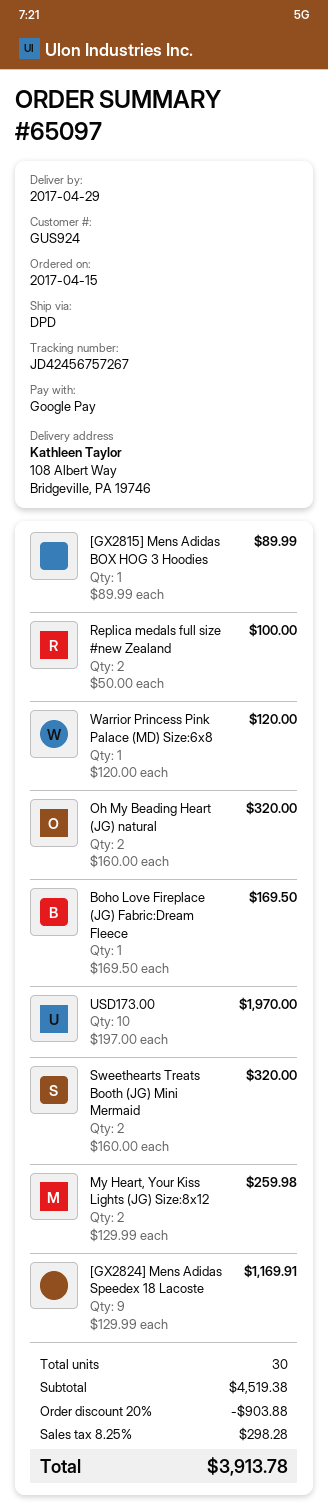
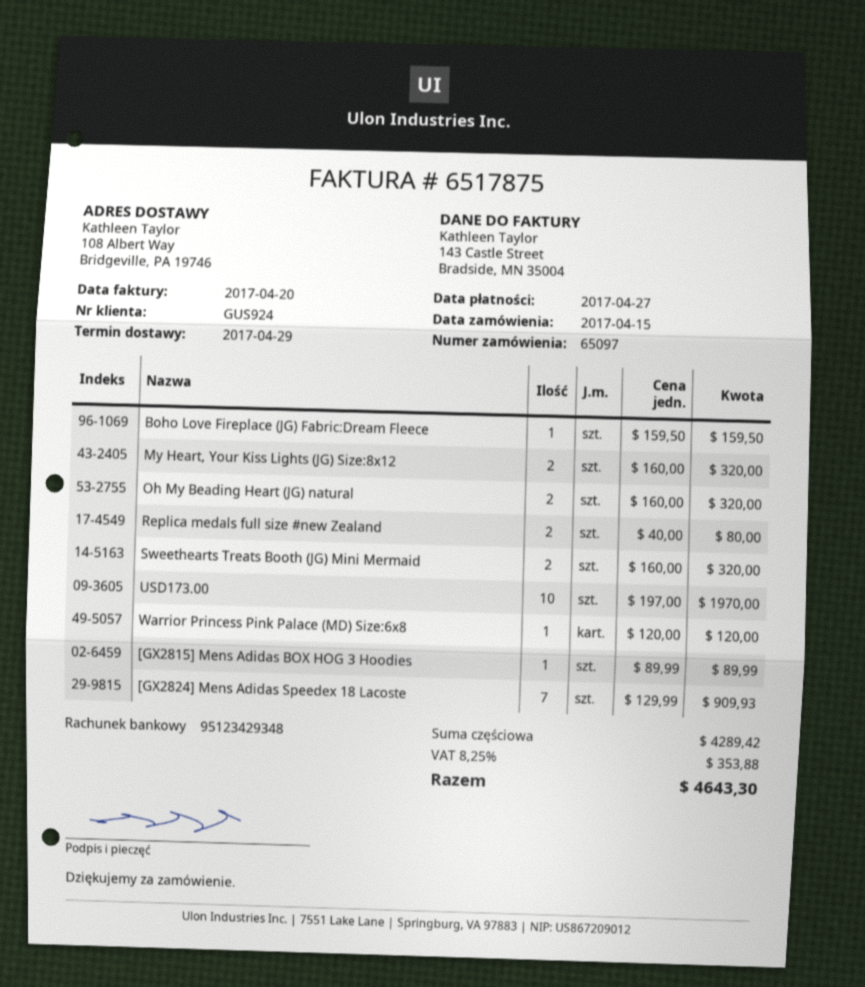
Replica medals full size #new Zealand: 2 x 50.00 = 100.00 -> 2 x 40.00 = 80.00
Boho Love Fireplace (JG) Fabric:Dream Fleece: 1 x 169.50 = 169.50 -> 1 x 159.50 = 159.50
My Heart, Your Kiss Lights (JG) Size:8x12: 2 x 129.99 = 259.98 -> 2 x 160.00 = 320.00
[GX2824] Mens Adidas Speedex 18 Lacoste: 9 x 129.99 = 1169.91 -> 7 x 129.99 = 909.93
subtotal: 4519.38 -> 4289.42
discount: 20% = 903.88 -> none
tax: 8.25% = 298.28 -> 8.25% = 353.88
total: 3913.78 -> 4643.30

